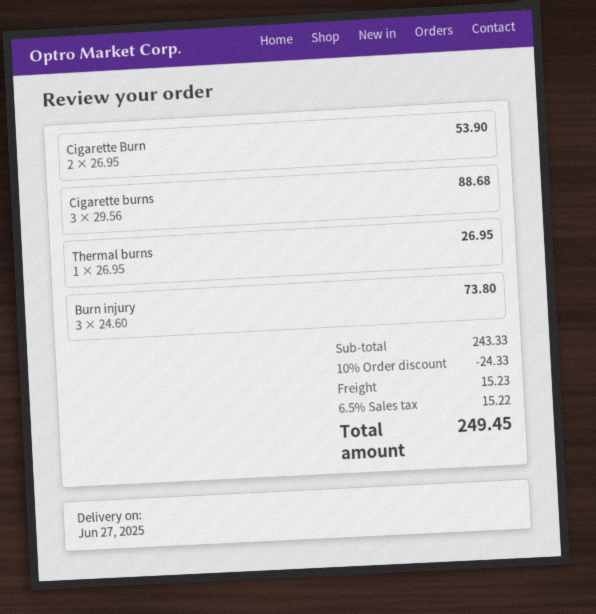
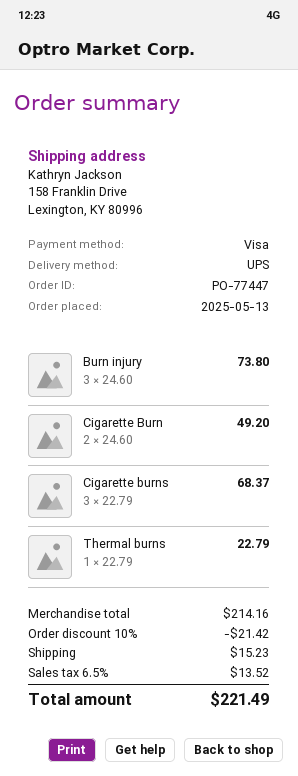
Cigarette Burn: 2 x 26.95 = 53.90 -> 2 x 24.60 = 49.20
Cigarette burns: 3 x 29.56 = 88.68 -> 3 x 22.79 = 68.37
Thermal burns: 1 x 26.95 = 26.95 -> 1 x 22.79 = 22.79
subtotal: 243.33 -> 214.16
discount: 10% = 24.33 -> 10% = 21.42
tax: 6.5% = 15.22 -> 6.5% = 13.52
total: 249.45 -> 221.49

